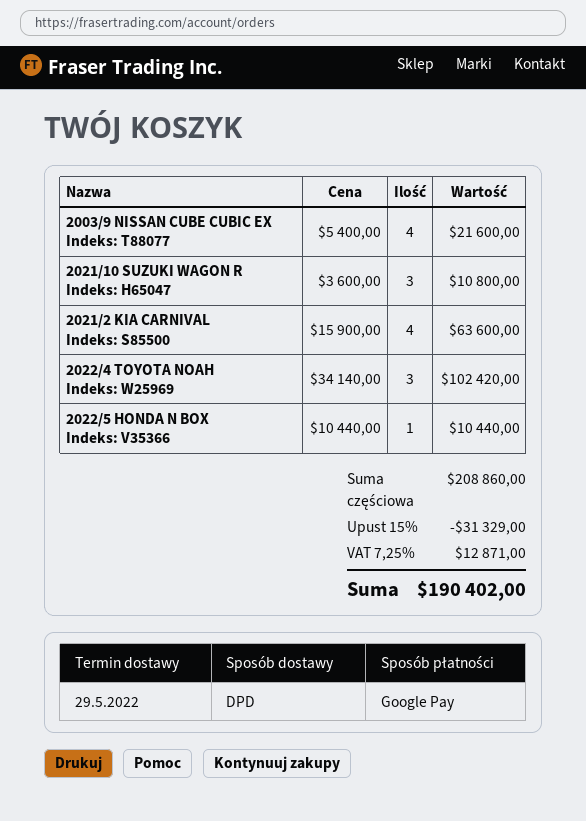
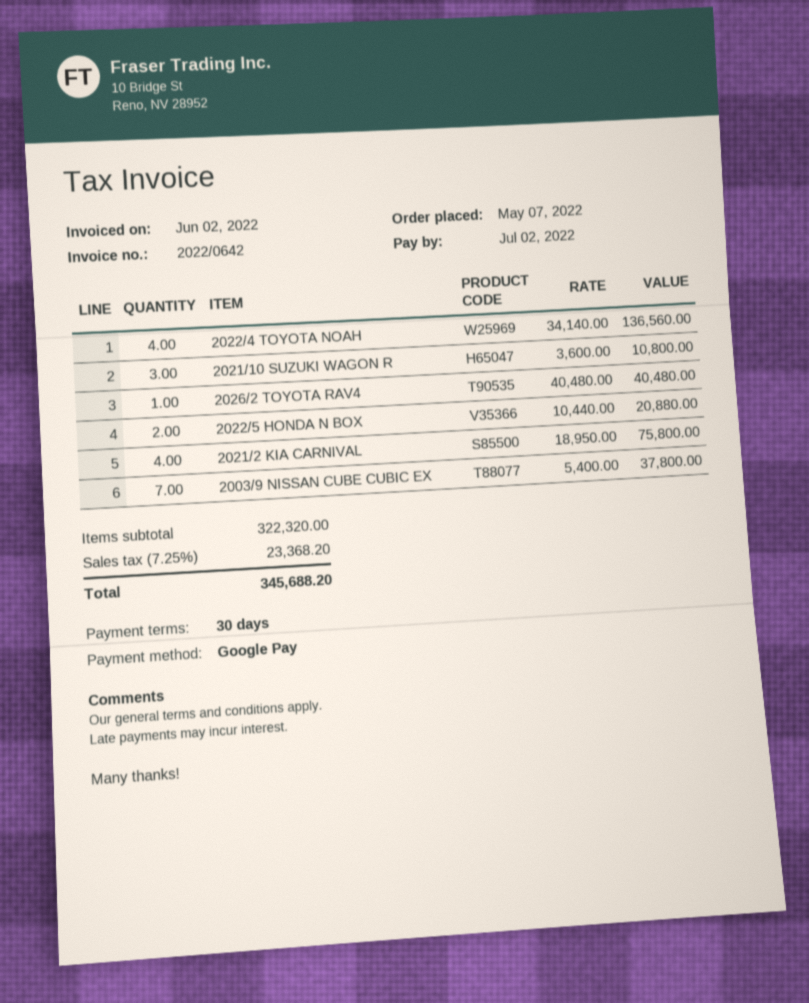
2003/9 NISSAN CUBE CUBIC EX: 4 x 5400.00 = 21600.00 -> 7 x 5400.00 = 37800.00
2021/2 KIA CARNIVAL: 4 x 15900.00 = 63600.00 -> 4 x 18950.00 = 75800.00
2022/4 TOYOTA NOAH: 3 x 34140.00 = 102420.00 -> 4 x 34140.00 = 136560.00
2022/5 HONDA N BOX: 1 x 10440.00 = 10440.00 -> 2 x 10440.00 = 20880.00
2026/2 TOYOTA RAV4: none -> 1 x 40480.00 = 40480.00
subtotal: 208860.00 -> 322320.00
discount: 15% = 31329.00 -> none
tax: 7.25% = 12871.00 -> 7.25% = 23368.20
total: 190402.00 -> 345688.20

